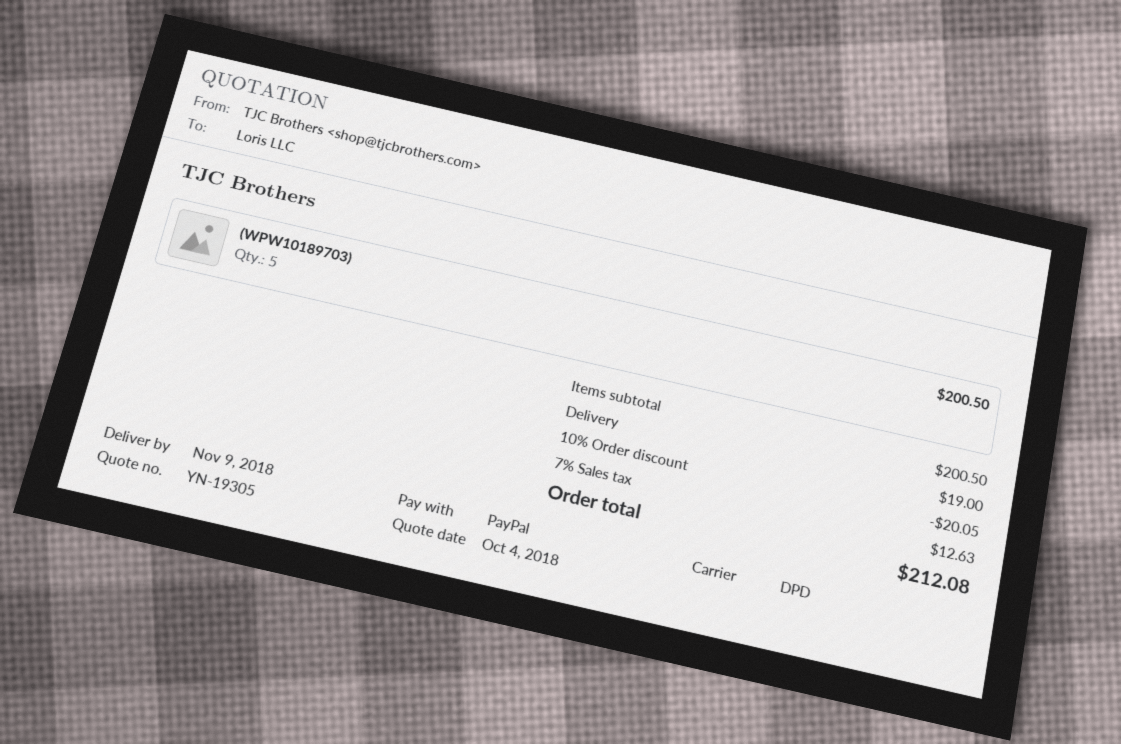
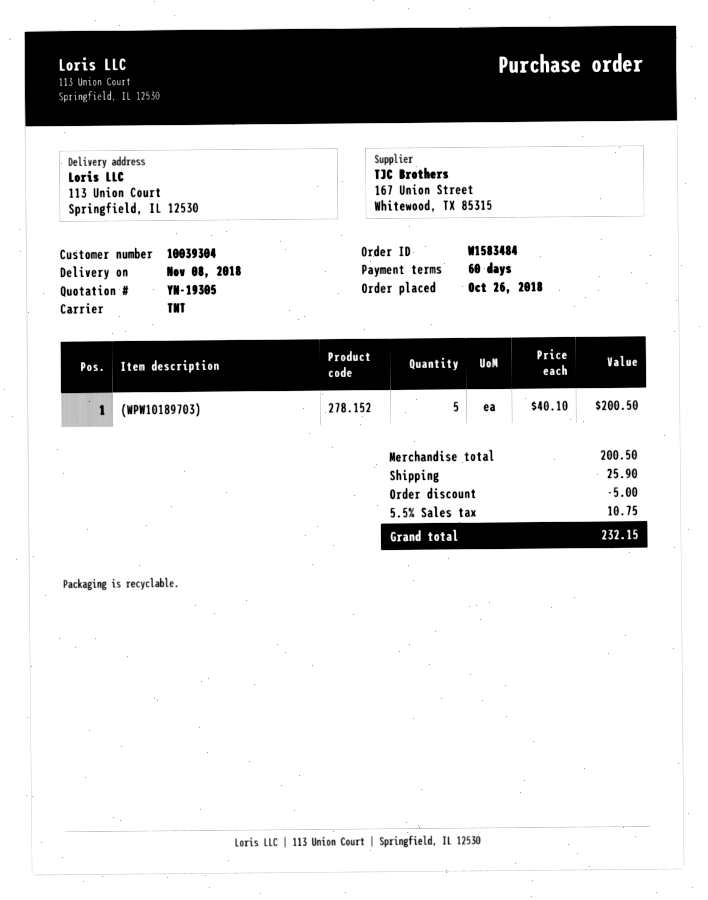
delivery date: 2018-11-09 -> 2018-11-08
shipping method: DPD -> TNT
discount: 20.05 -> 5.00
shipping: 19.00 -> 25.90
tax: 7% = 12.63 -> 5.5% = 10.75
total: 212.08 -> 232.15

